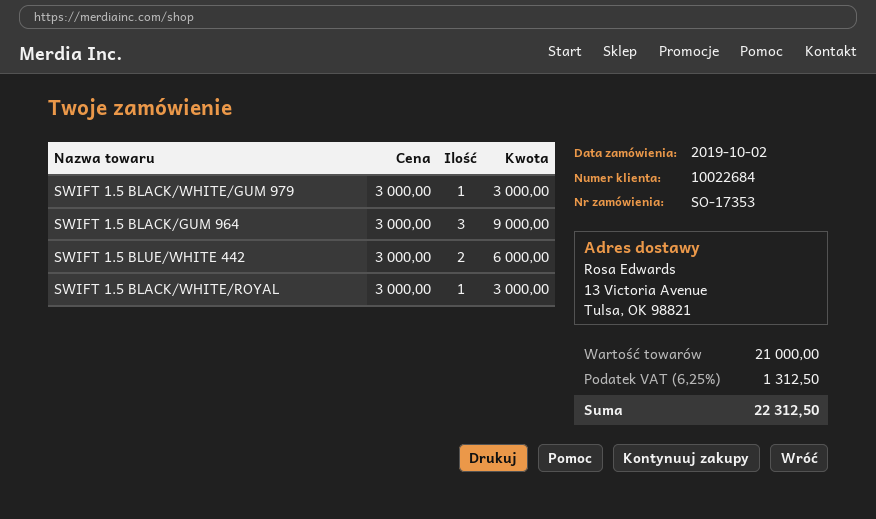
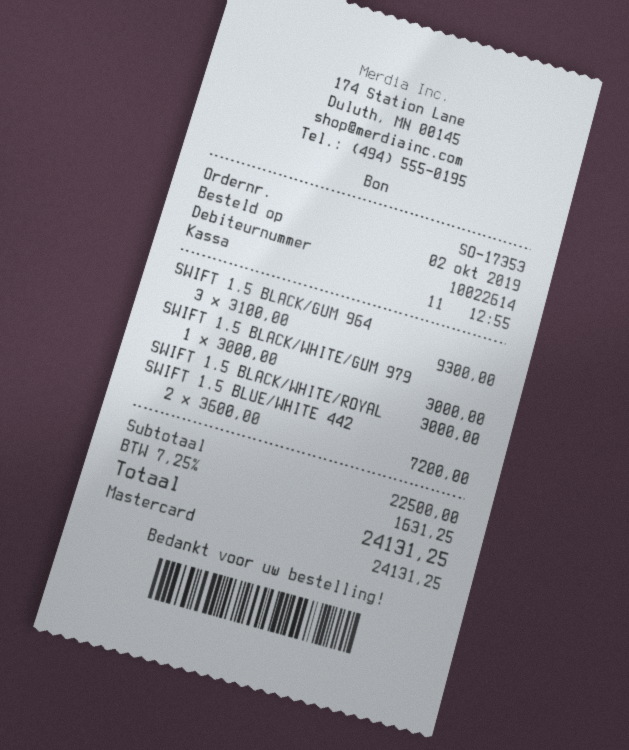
customer number: 10022684 -> 10022614
SWIFT 1.5 BLACK/GUM 964: 3 x 3000.00 = 9000.00 -> 3 x 3100.00 = 9300.00
SWIFT 1.5 BLUE/WHITE 442: 2 x 3000.00 = 6000.00 -> 2 x 3600.00 = 7200.00
subtotal: 21000.00 -> 22500.00
tax: 6.25% = 1312.50 -> 7.25% = 1631.25
total: 22312.50 -> 24131.25

